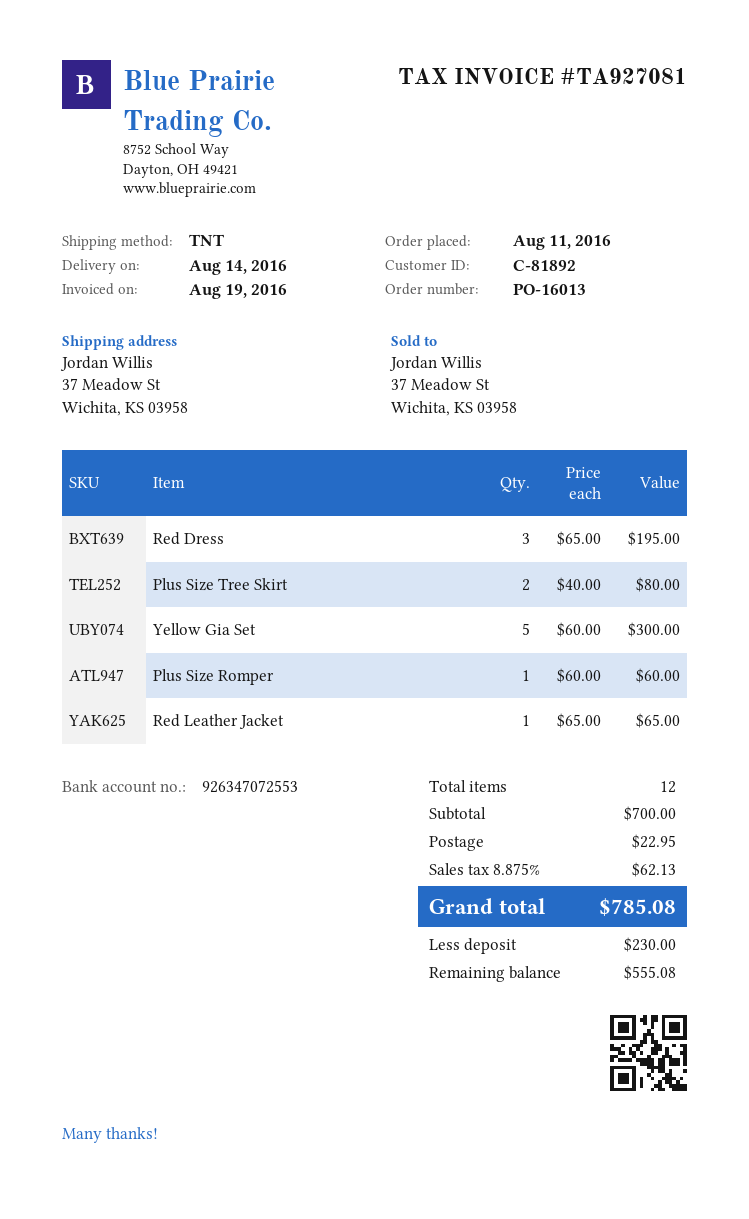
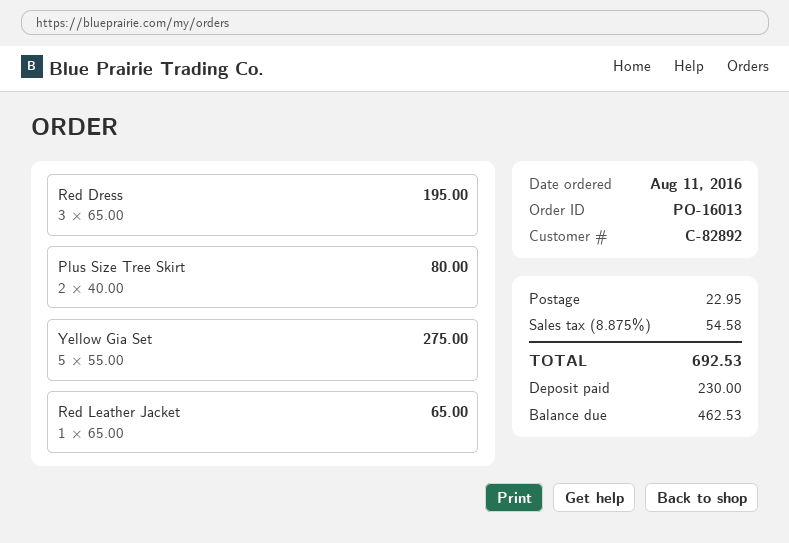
customer number: C-81892 -> C-82892
Yellow Gia Set: 5 x 60.00 = 300.00 -> 5 x 55.00 = 275.00
Plus Size Romper: 1 x 60.00 = 60.00 -> none
tax: 8.875% = 62.13 -> 8.875% = 54.58
total: 785.08 -> 692.53
balance: 555.08 -> 462.53

